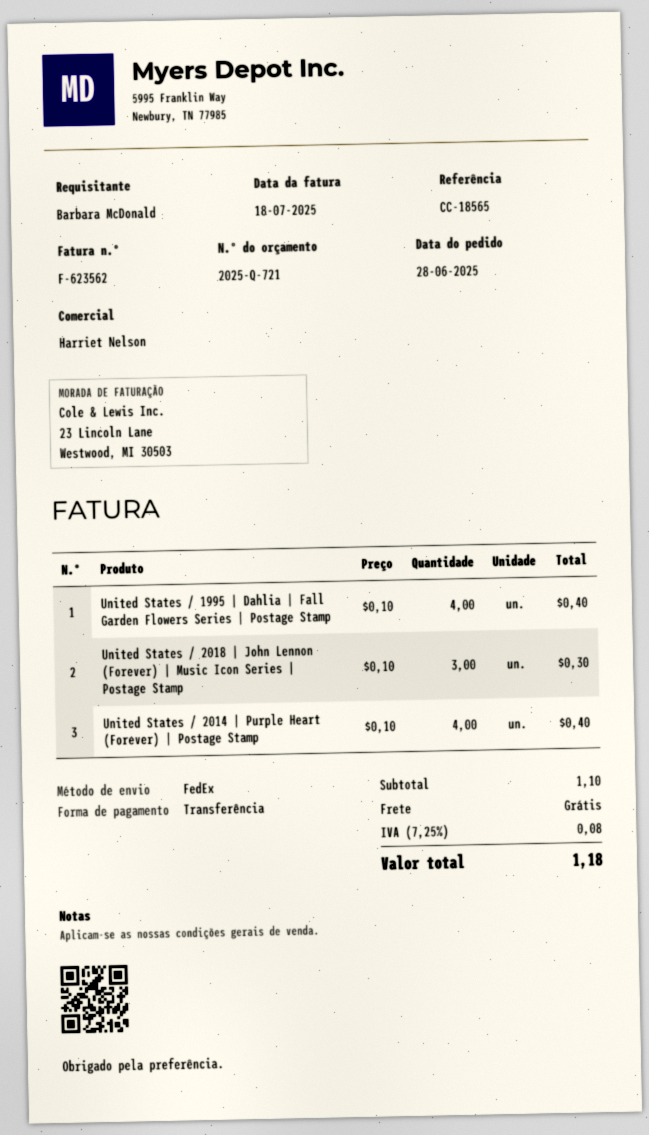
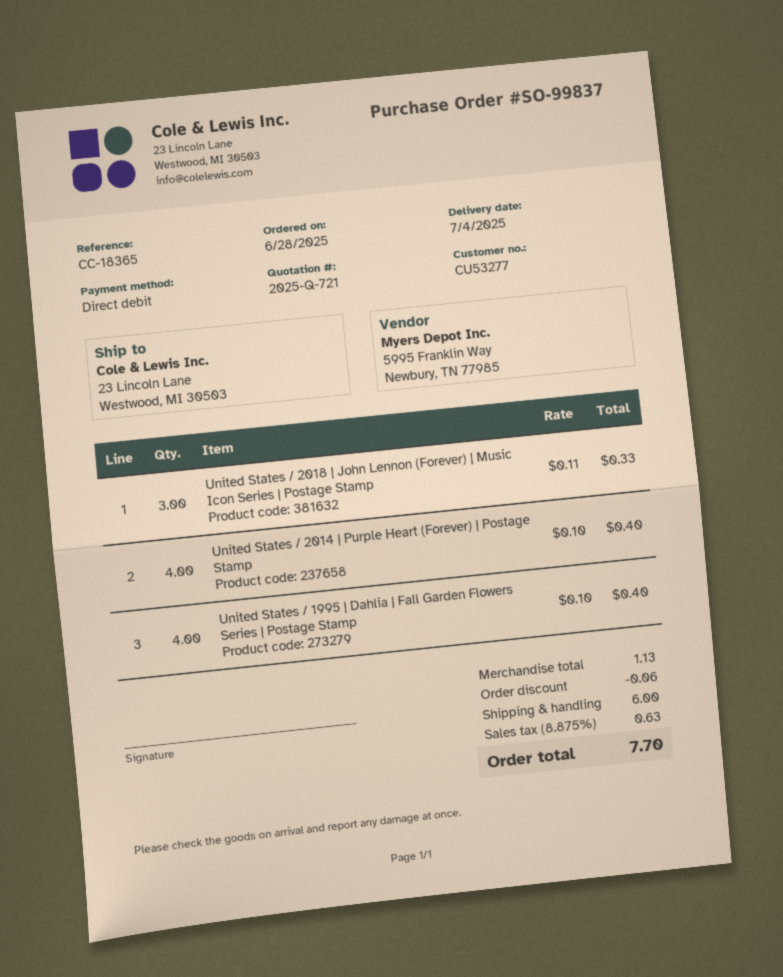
reference: CC-18565 -> CC-18365
payment method: bank transfer -> direct debit
United States / 2018 | John Lennon (Forever) | Music Icon Series | Postage Stamp: 3 x 0.10 = 0.30 -> 3 x 0.11 = 0.33
subtotal: 1.10 -> 1.13
discount: none -> 0.06
shipping: 0.00 -> 6.00
tax: 7.25% = 0.08 -> 8.875% = 0.63
total: 1.18 -> 7.70

